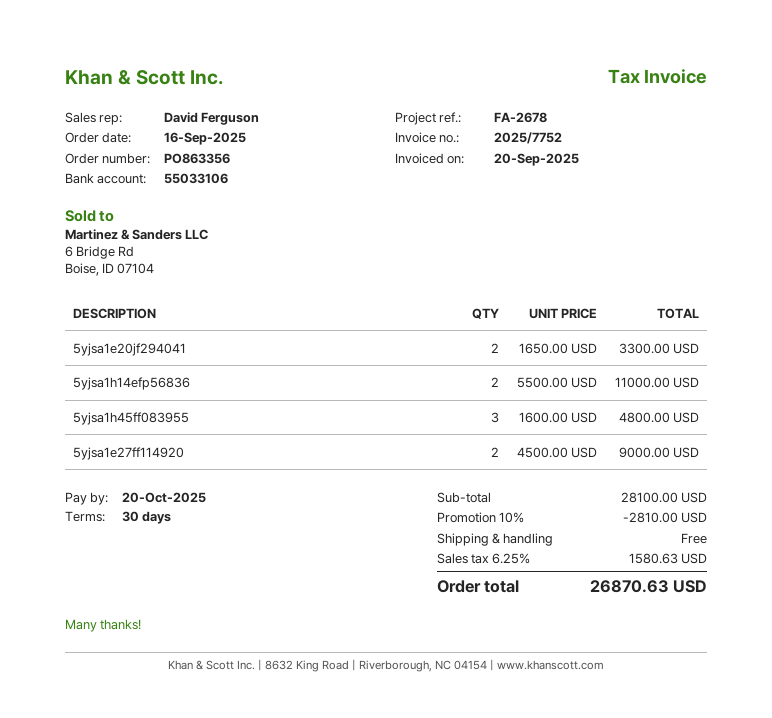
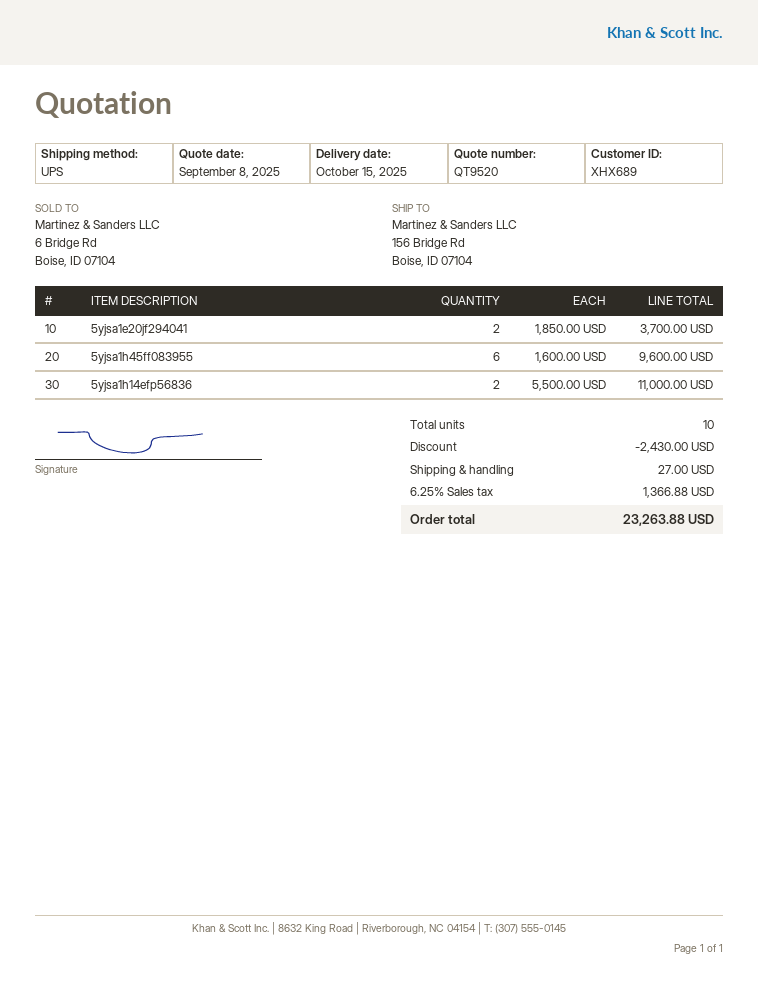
5yjsa1e20jf294041: 2 x 1650.00 = 3300.00 -> 2 x 1850.00 = 3700.00
5yjsa1h45ff083955: 3 x 1600.00 = 4800.00 -> 6 x 1600.00 = 9600.00
5yjsa1e27ff114920: 2 x 4500.00 = 9000.00 -> none
discount: 2810.00 -> 2430.00
shipping: 0.00 -> 27.00
tax: 6.25% = 1580.63 -> 6.25% = 1366.88
total: 26870.63 -> 23263.88

